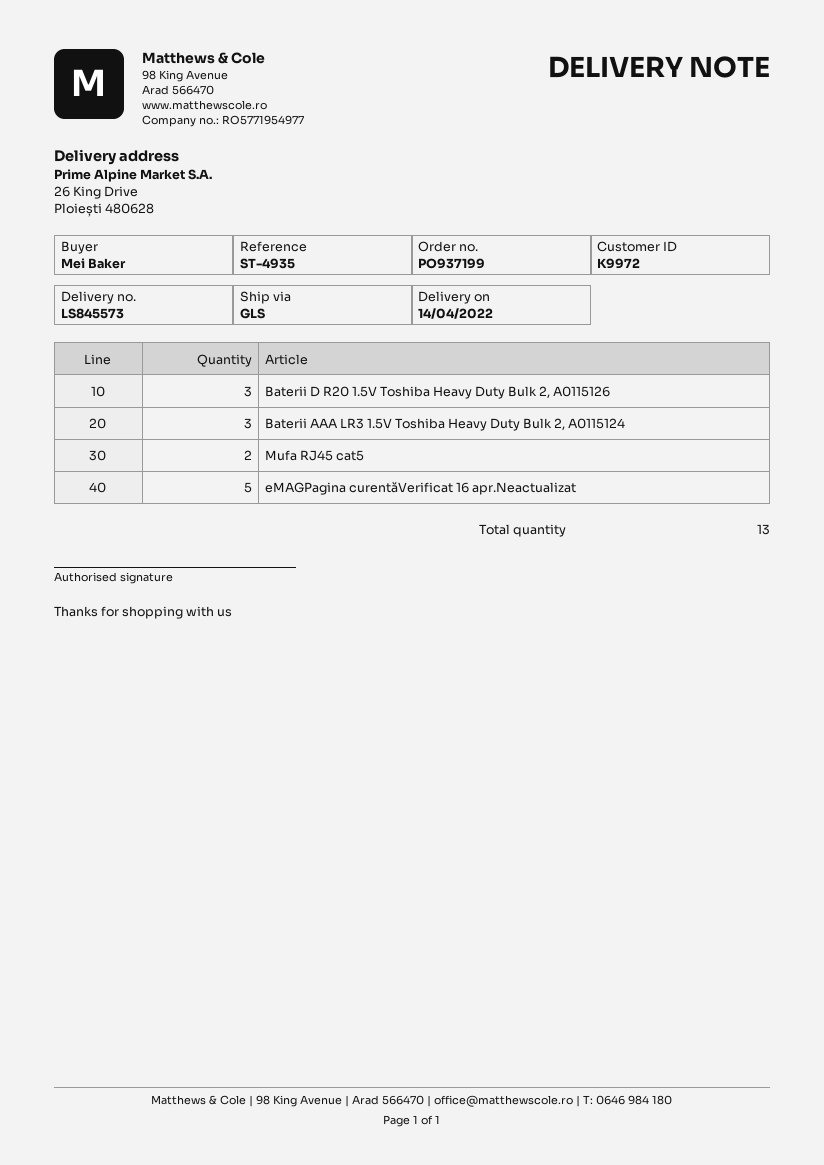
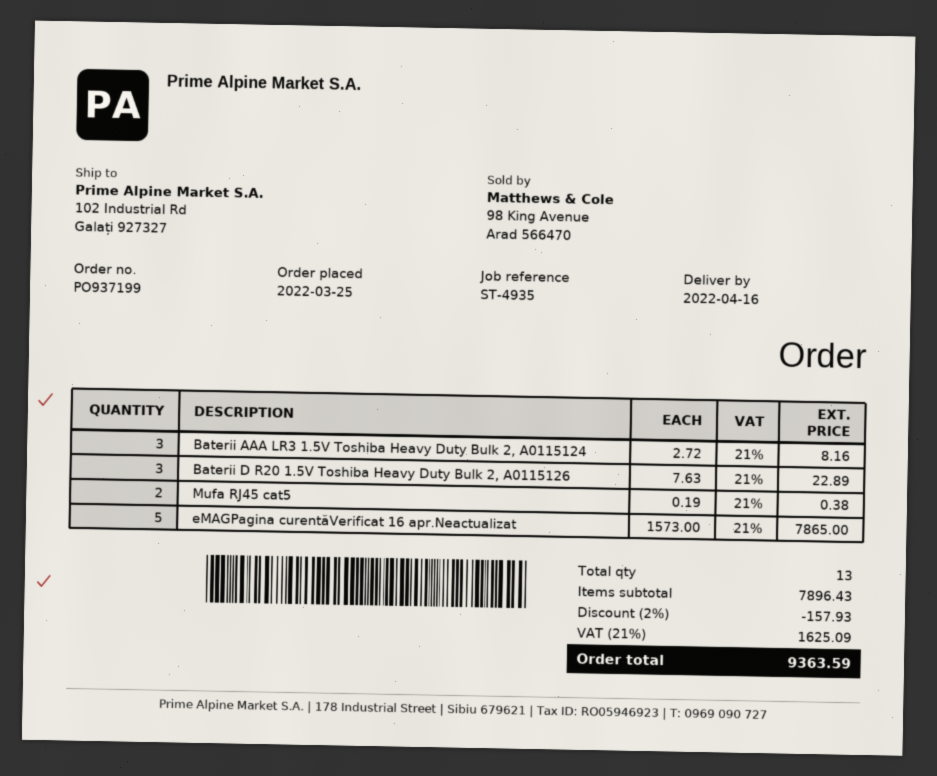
delivery date: 2022-04-14 -> 2022-04-16
ship to: 26 King Drive, Ploiești 480628 -> 102 Industrial Rd, Galați 927327

